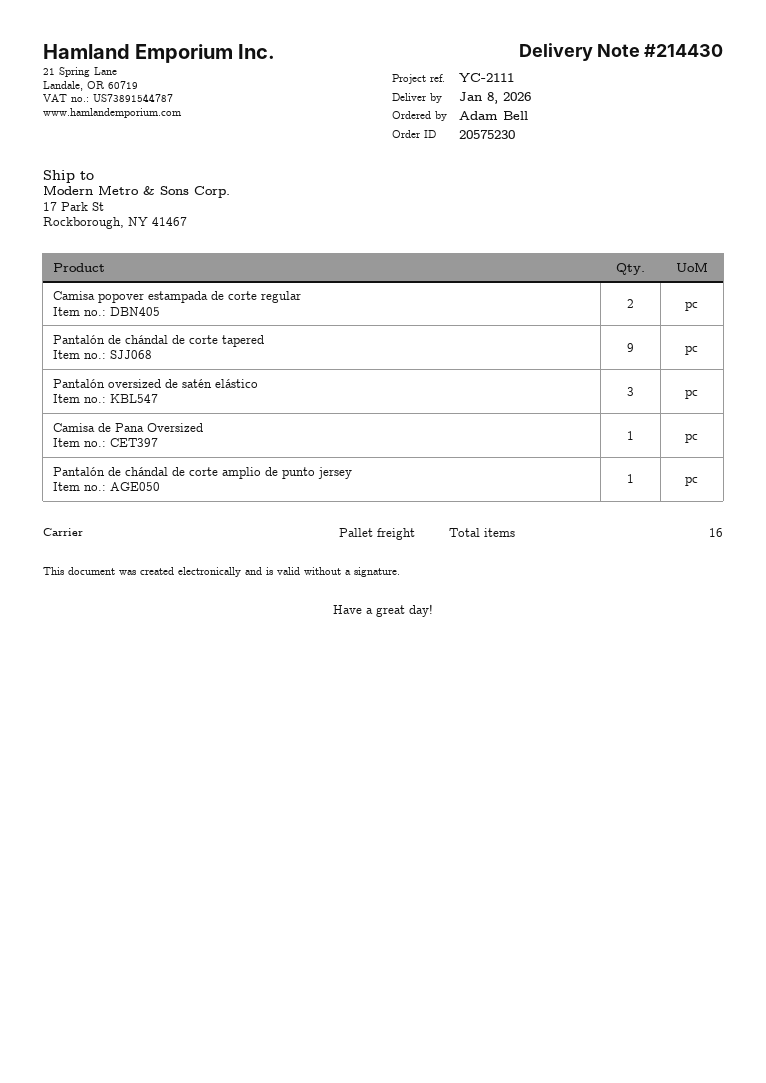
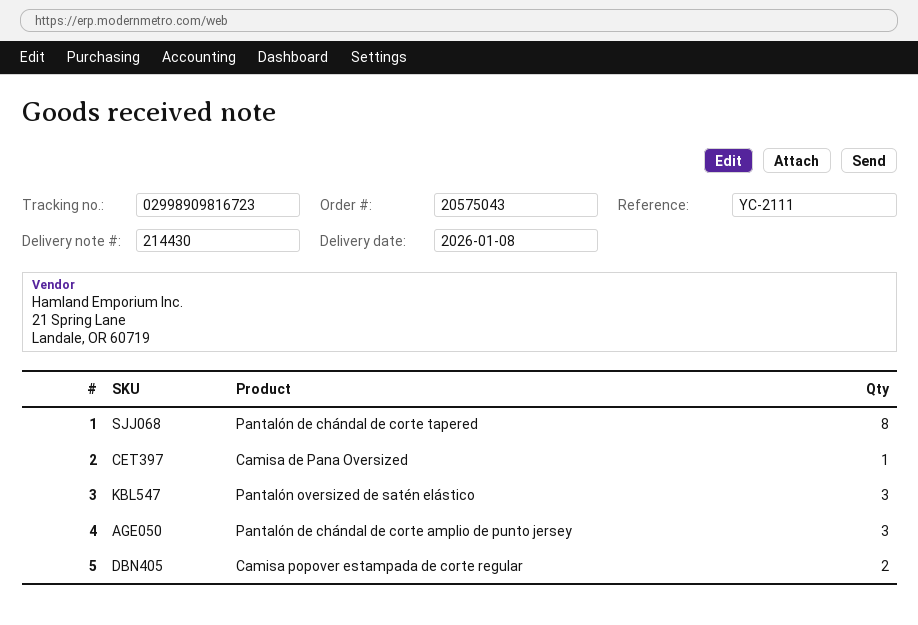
order number: 20575230 -> 20575043
Pantalón de chándal de corte tapered: 9 -> 8
Pantalón de chándal de corte amplio de punto jersey: 1 -> 3

